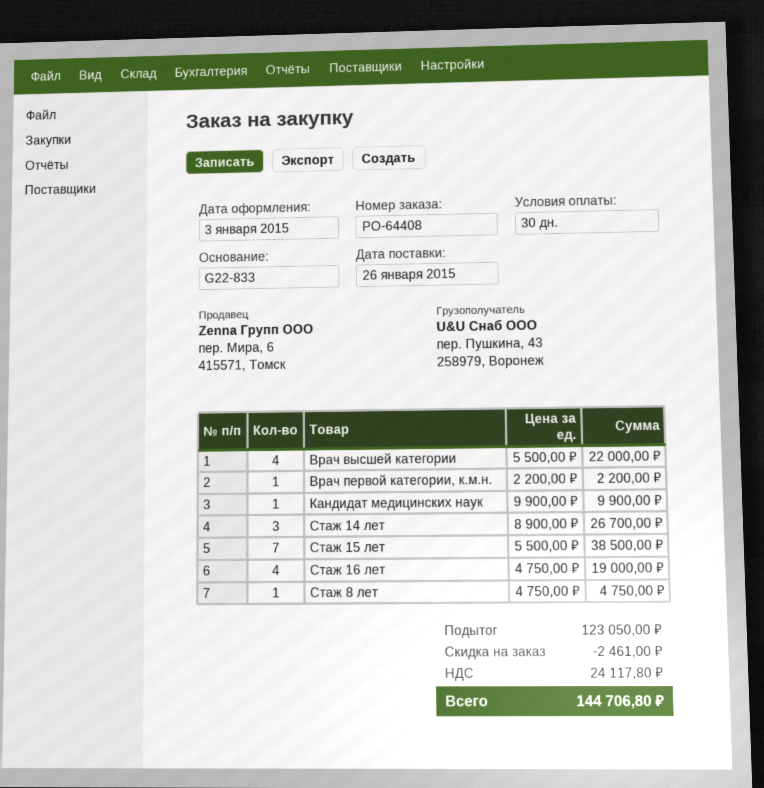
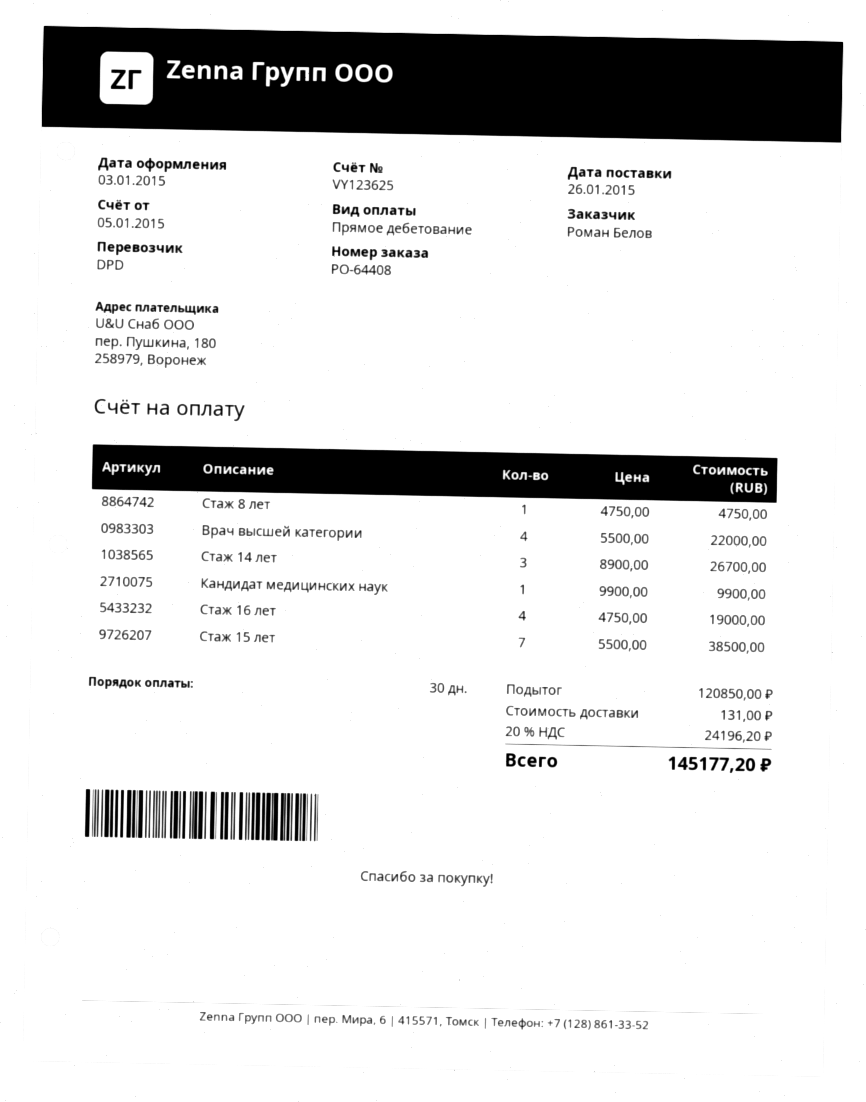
Врач первой категории, к.м.н.: 1 x 2200.00 = 2200.00 -> none
subtotal: 123050.00 -> 120850.00
discount: 2461.00 -> none
shipping: none -> 131.00
tax: 24117.80 -> 24196.20
total: 144706.80 -> 145177.20

